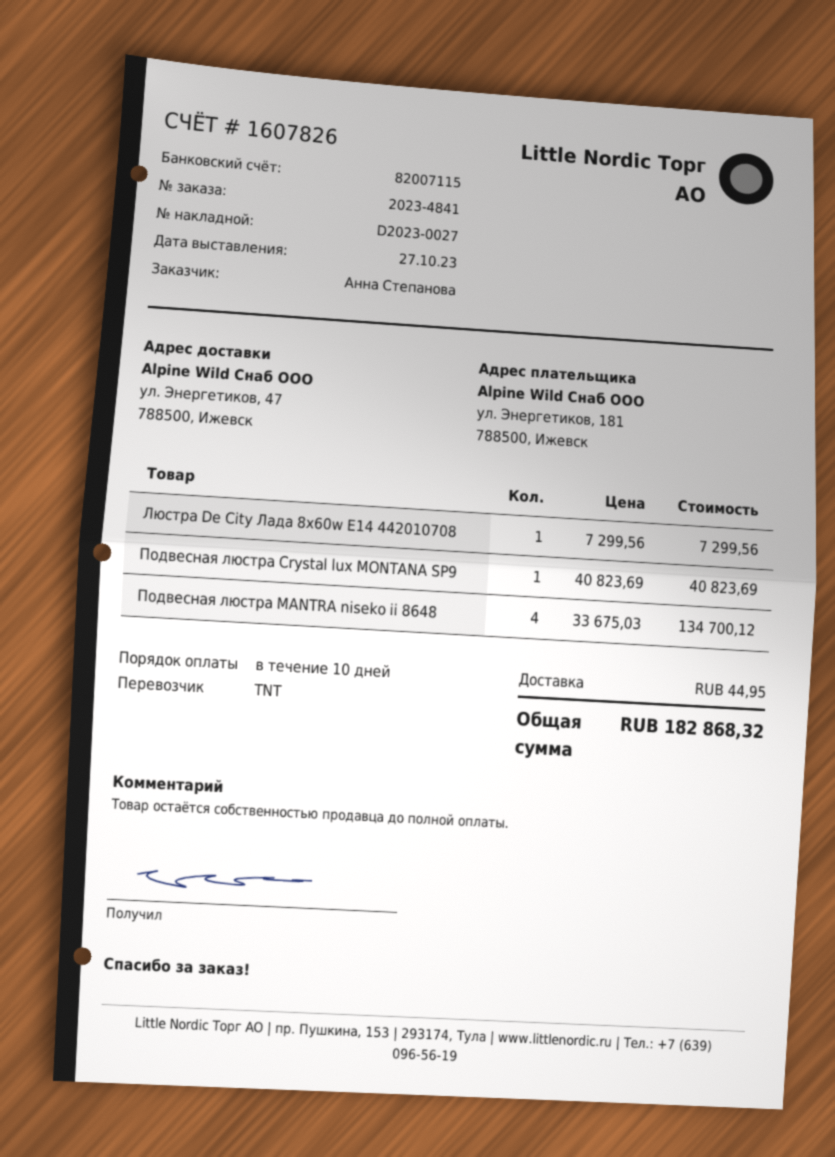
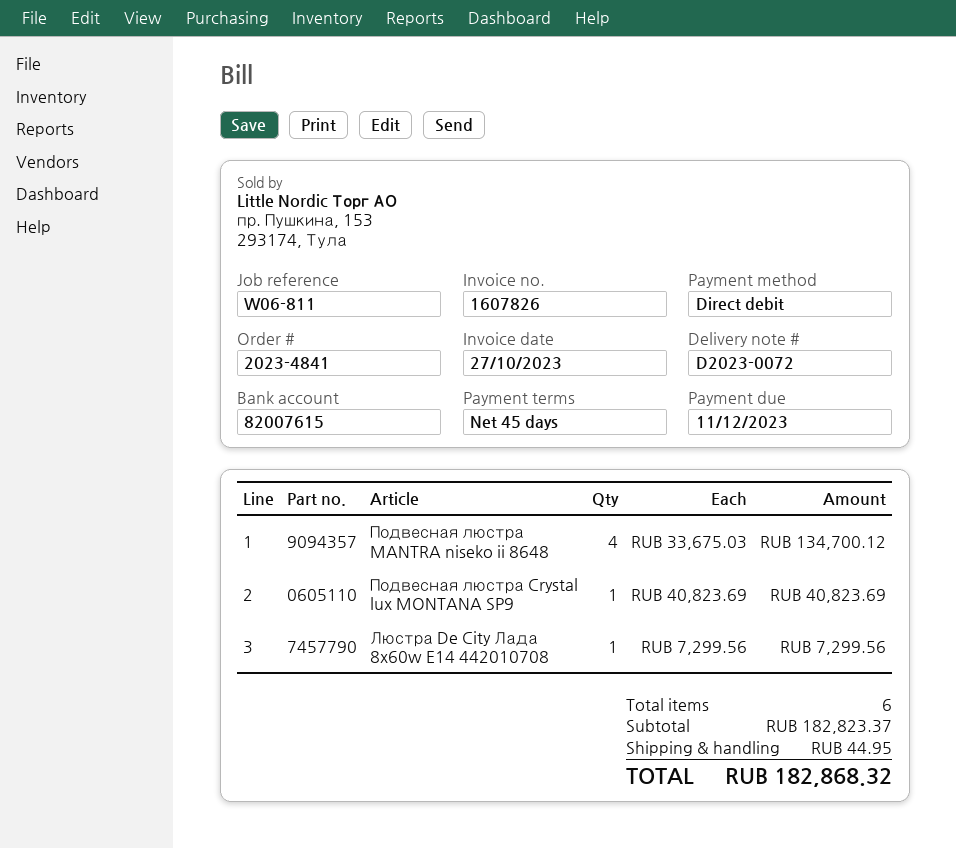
delivery note number: D2023-0027 -> D2023-0072
payment terms: 10 days -> 45 days
bank account: 82007115 -> 82007615

